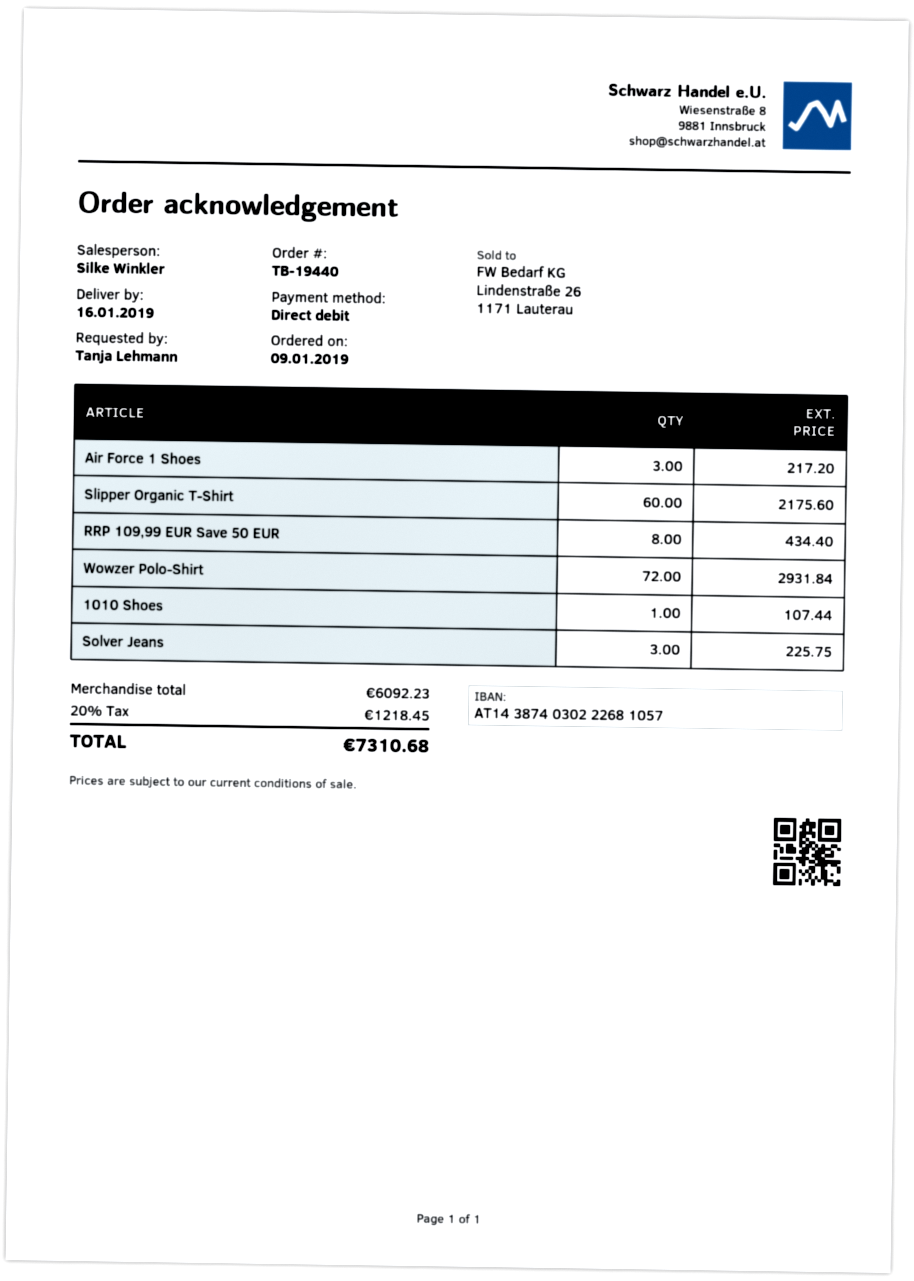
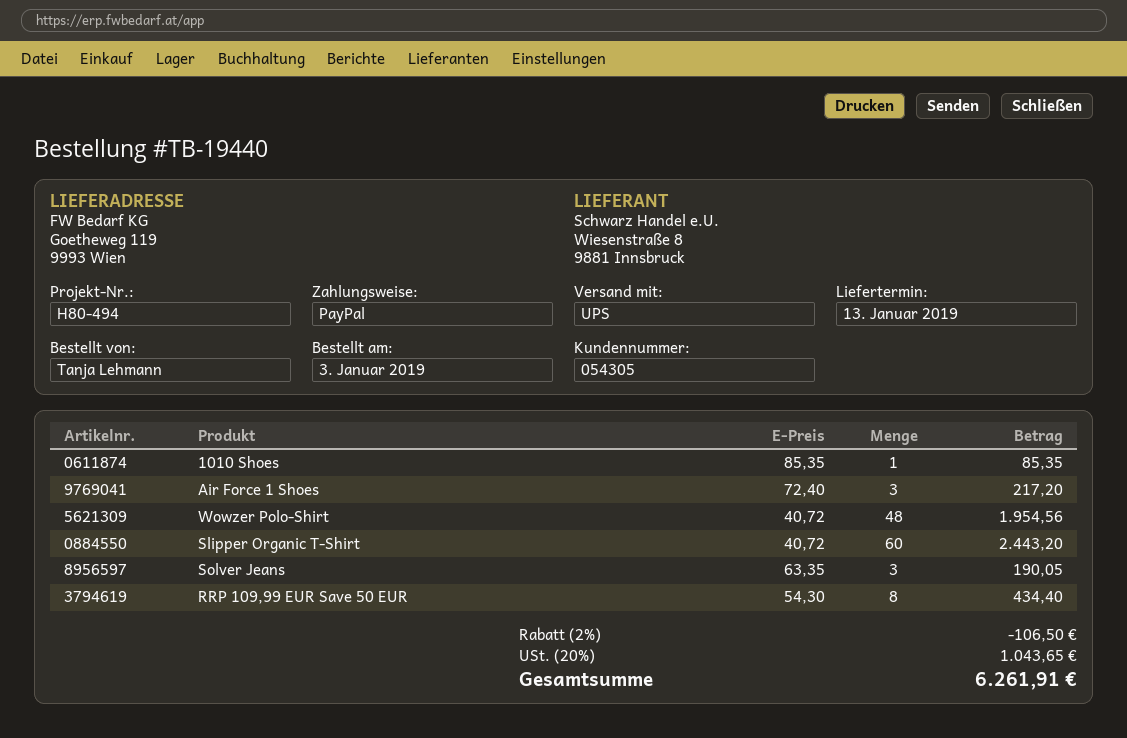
order date: 2019-01-09 -> 2019-01-03
delivery date: 2019-01-16 -> 2019-01-13
payment method: direct debit -> PayPal
Slipper Organic T-Shirt: 60 for 2175.60 -> 60 for 2443.20
Wowzer Polo-Shirt: 72 for 2931.84 -> 48 for 1954.56
1010 Shoes: 1 for 107.44 -> 1 for 85.35
Solver Jeans: 3 for 225.75 -> 3 for 190.05
discount: none -> 2% = 106.50
tax: 20% = 1218.45 -> 20% = 1043.65
total: 7310.68 -> 6261.91

